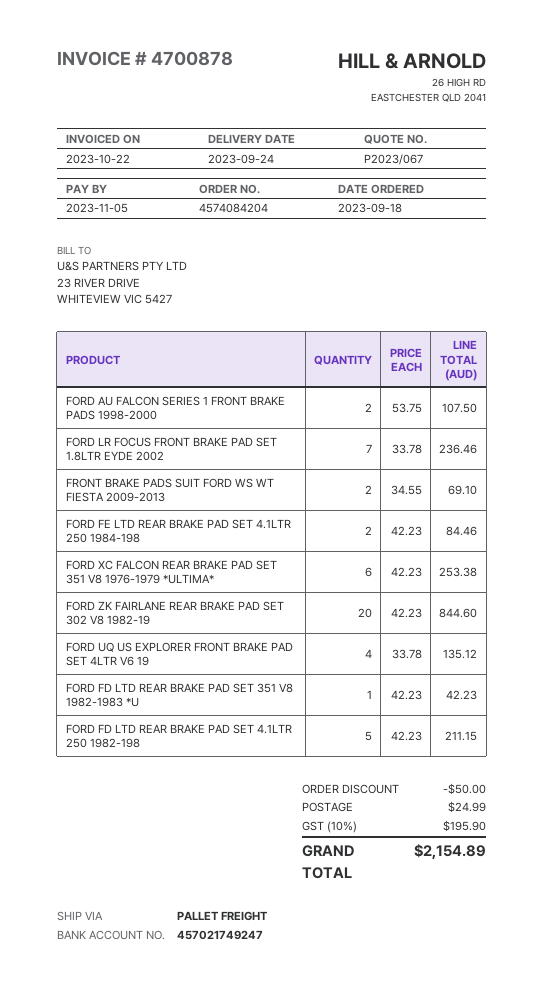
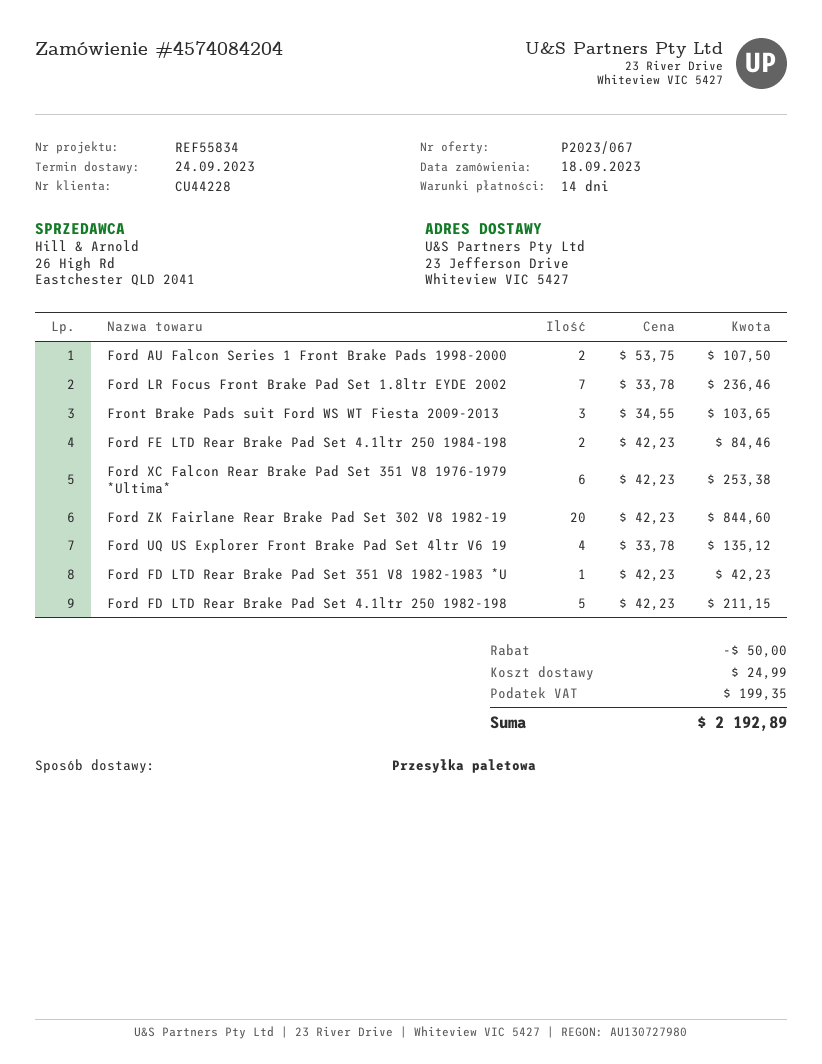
FRONT BRAKE PADS SUIT FORD WS WT FIESTA 2009-2013: 2 x 34.55 = 69.10 -> 3 x 34.55 = 103.65
tax: 195.90 -> 199.35
total: 2154.89 -> 2192.89

